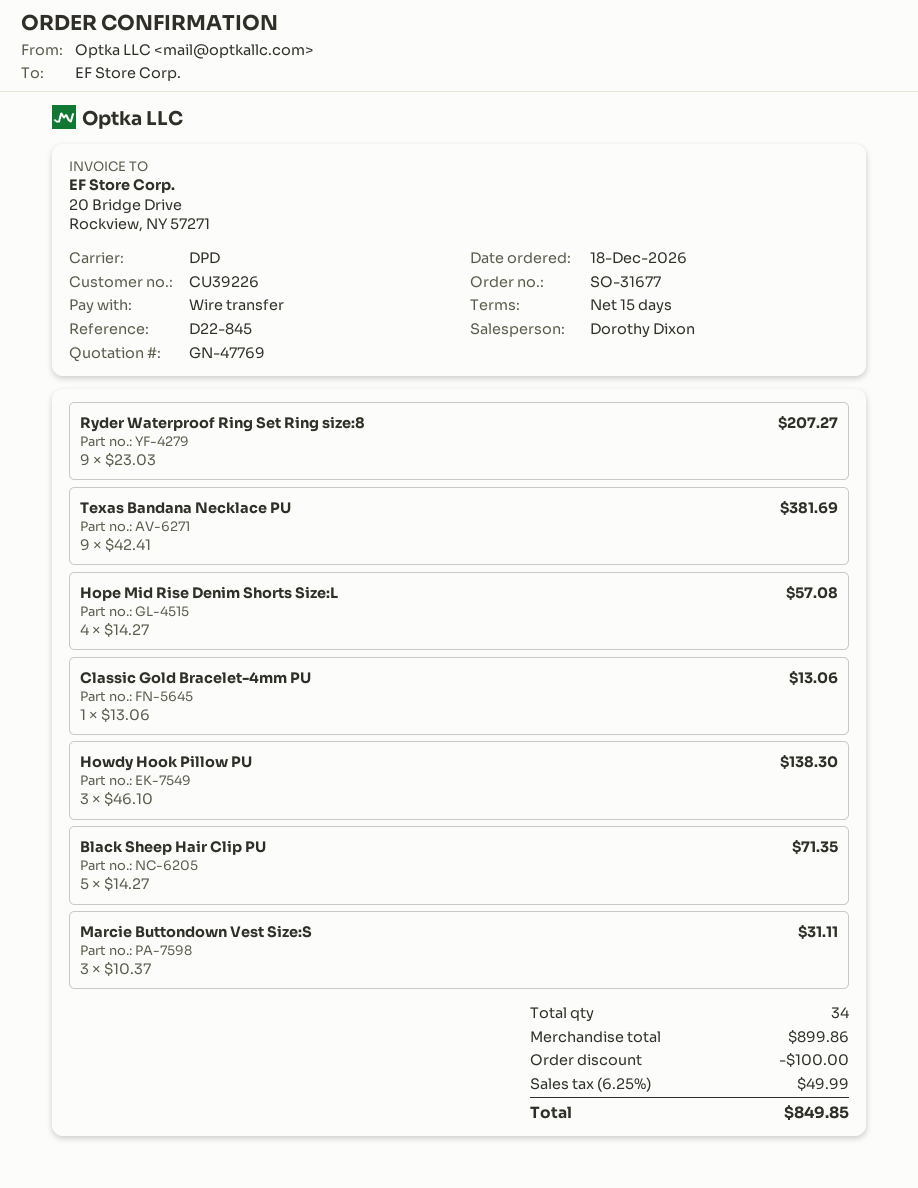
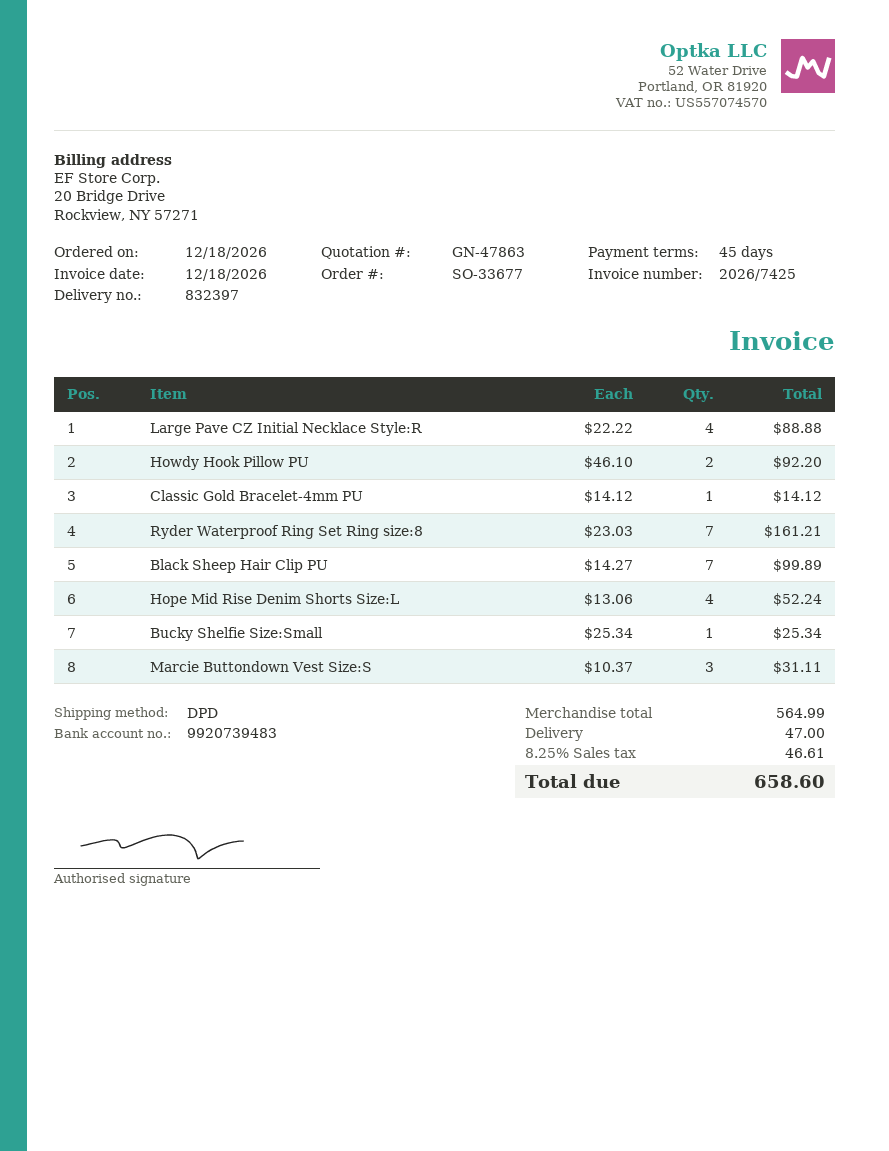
quote number: GN-47769 -> GN-47863
order number: SO-31677 -> SO-33677
payment terms: 15 days -> 45 days
Ryder Waterproof Ring Set Ring size:8: 9 x 23.03 = 207.27 -> 7 x 23.03 = 161.21
Texas Bandana Necklace PU: 9 x 42.41 = 381.69 -> none
Hope Mid Rise Denim Shorts Size:L: 4 x 14.27 = 57.08 -> 4 x 13.06 = 52.24
Classic Gold Bracelet-4mm PU: 1 x 13.06 = 13.06 -> 1 x 14.12 = 14.12
Howdy Hook Pillow PU: 3 x 46.10 = 138.30 -> 2 x 46.10 = 92.20
Black Sheep Hair Clip PU: 5 x 14.27 = 71.35 -> 7 x 14.27 = 99.89
Large Pave CZ Initial Necklace Style:R: none -> 4 x 22.22 = 88.88
Bucky Shelfie Size:Small: none -> 1 x 25.34 = 25.34
subtotal: 899.86 -> 564.99
discount: 100.00 -> none
shipping: none -> 47.00
tax: 6.25% = 49.99 -> 8.25% = 46.61
total: 849.85 -> 658.60

